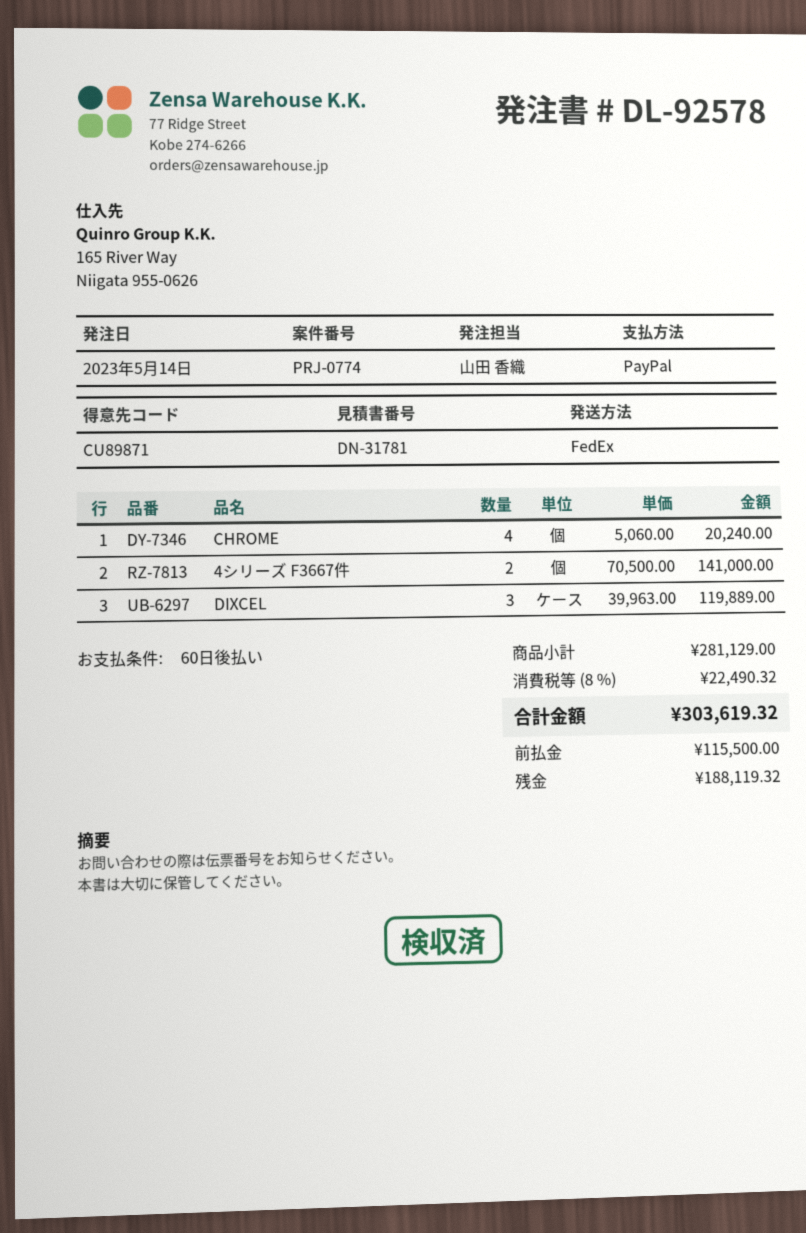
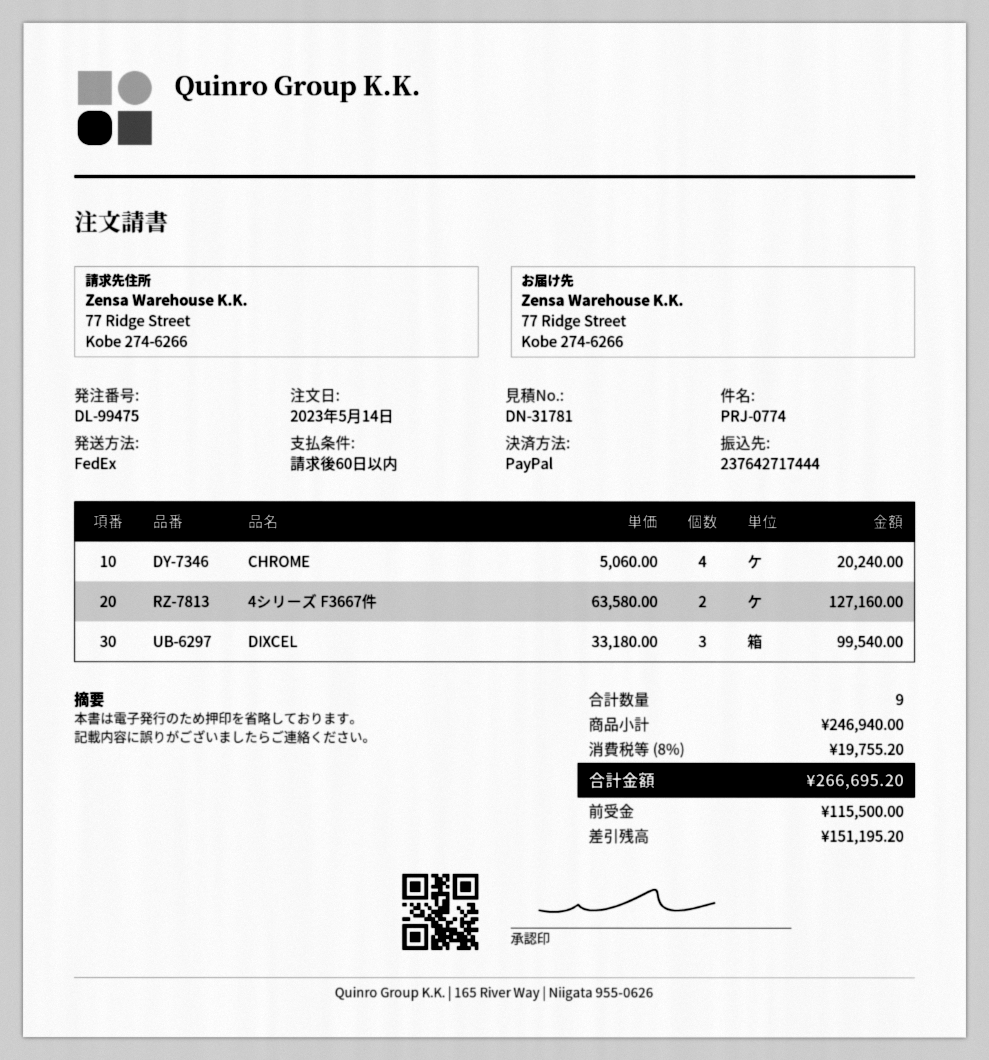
order number: DL-92578 -> DL-99475
4シリーズ F3667件: 2 x 70500.00 = 141000.00 -> 2 x 63580.00 = 127160.00
DIXCEL: 3 x 39963.00 = 119889.00 -> 3 x 33180.00 = 99540.00
subtotal: 281129.00 -> 246940.00
tax: 8% = 22490.32 -> 8% = 19755.20
total: 303619.32 -> 266695.20
balance: 188119.32 -> 151195.20

